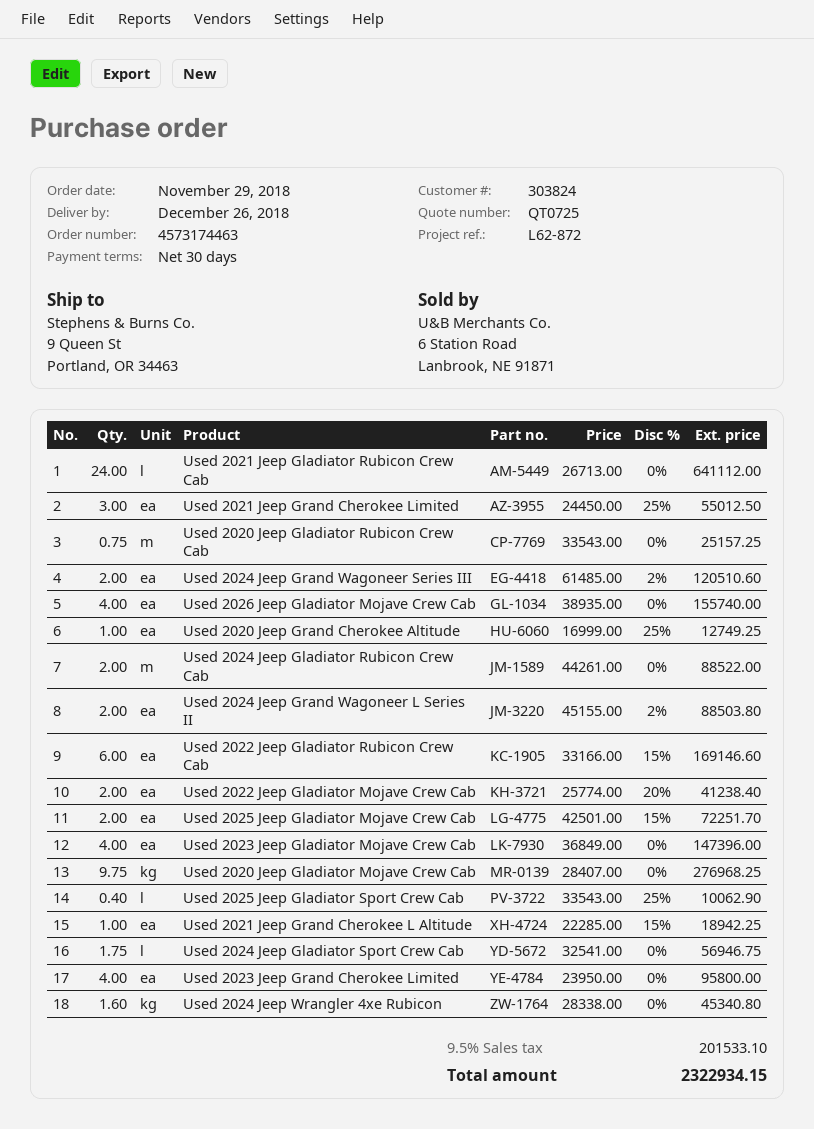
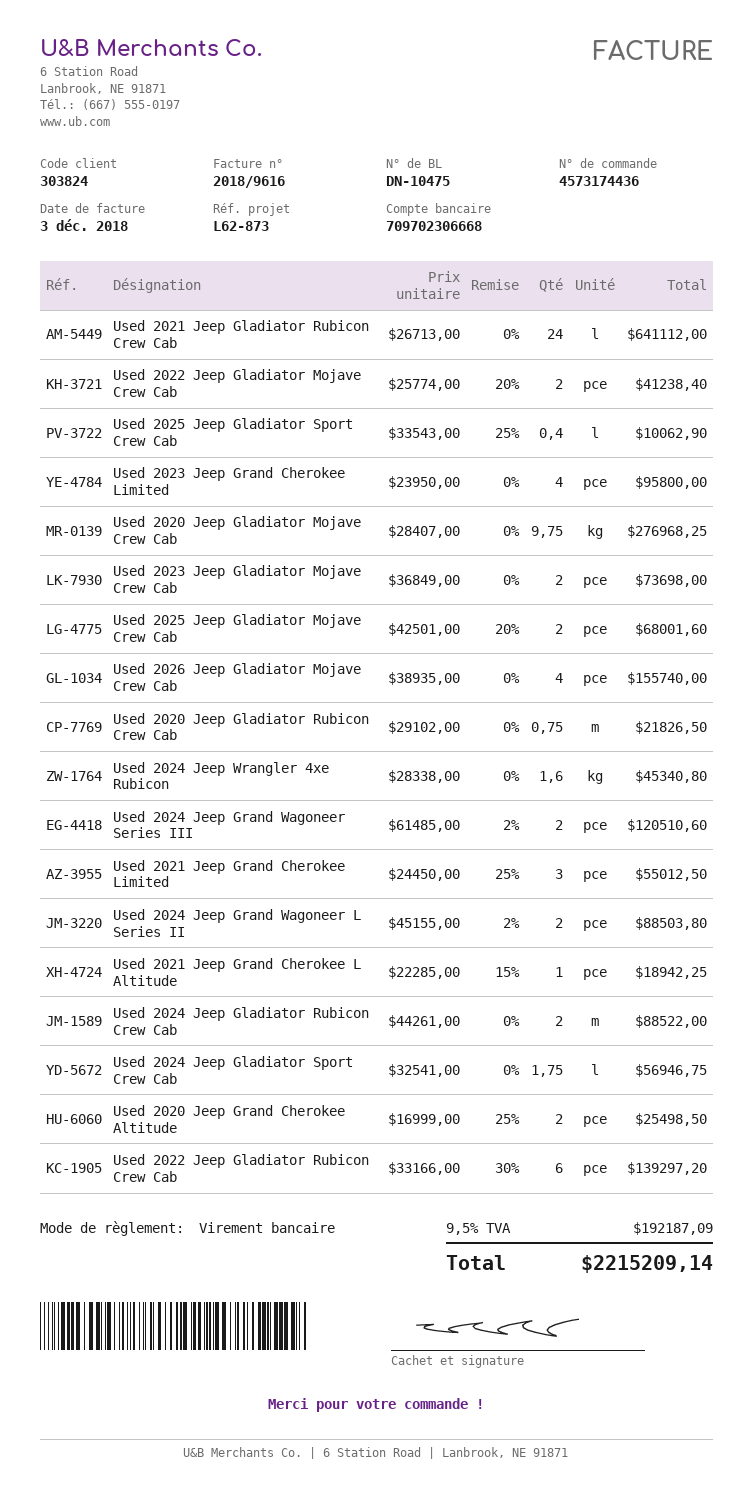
order number: 4573174463 -> 4573174436
reference: L62-872 -> L62-873
Used 2020 Jeep Gladiator Rubicon Crew Cab: 0.75 x 33543.00 = 25157.25 -> 0.75 x 29102.00 = 21826.50
Used 2020 Jeep Grand Cherokee Altitude: 1 x 16999.00 - 25% = 12749.25 -> 2 x 16999.00 - 25% = 25498.50
Used 2022 Jeep Gladiator Rubicon Crew Cab: 6 x 33166.00 - 15% = 169146.60 -> 6 x 33166.00 - 30% = 139297.20
Used 2025 Jeep Gladiator Mojave Crew Cab: 2 x 42501.00 - 15% = 72251.70 -> 2 x 42501.00 - 20% = 68001.60
Used 2023 Jeep Gladiator Mojave Crew Cab: 4 x 36849.00 = 147396.00 -> 2 x 36849.00 = 73698.00
tax: 9.5% = 201533.10 -> 9.5% = 192187.09
total: 2322934.15 -> 2215209.14

